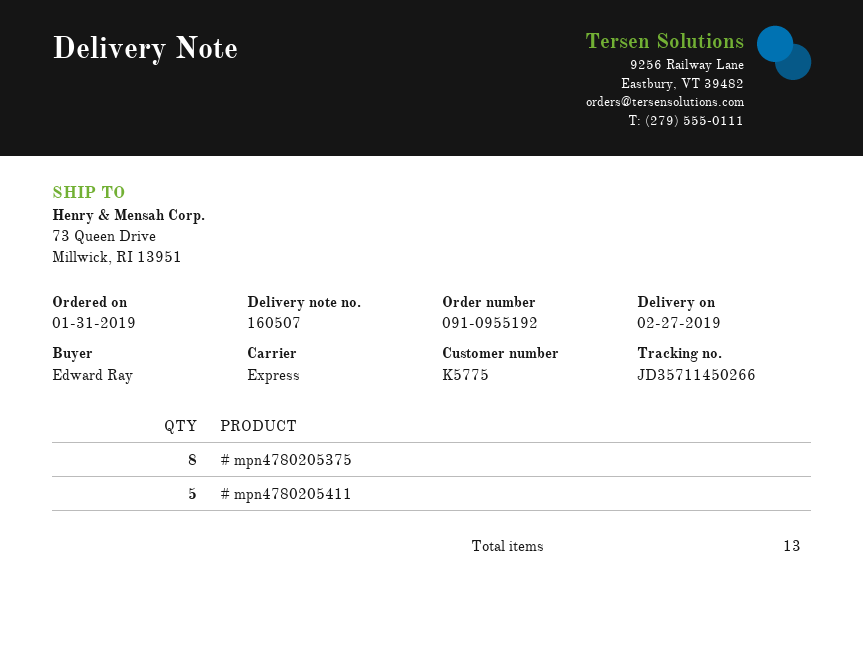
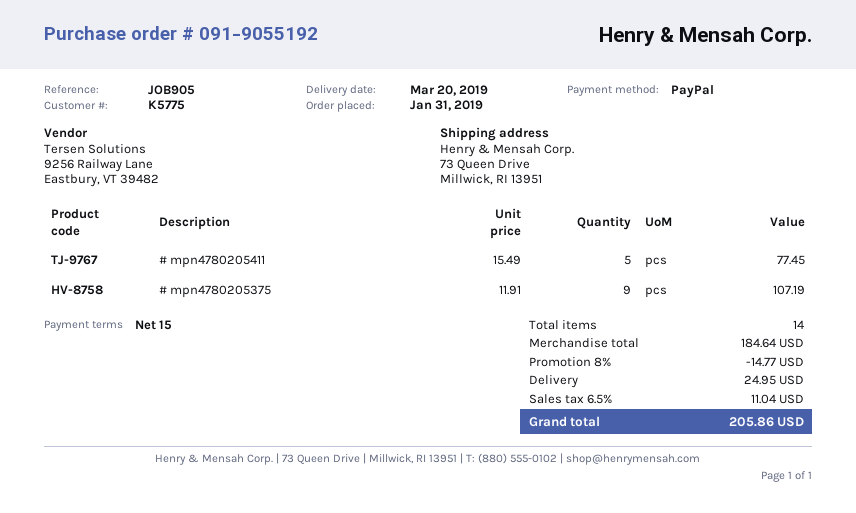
order number: 091-0955192 -> 091-9055192
delivery date: 2019-02-27 -> 2019-03-20
# mpn4780205375: 8 -> 9
total quantity: 13 -> 14

